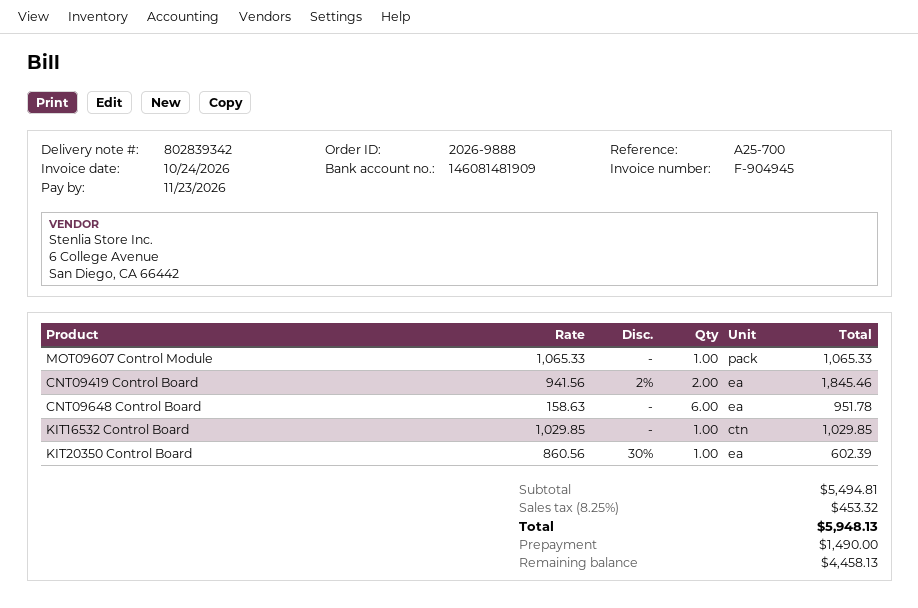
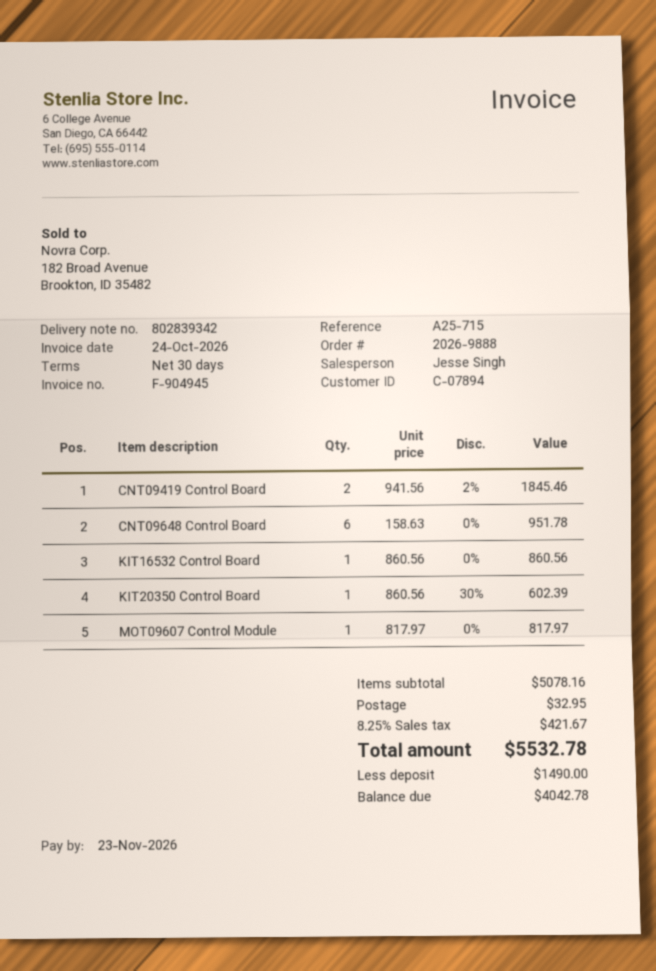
reference: A25-700 -> A25-715
MOT09607 Control Module: 1 x 1065.33 = 1065.33 -> 1 x 817.97 = 817.97
KIT16532 Control Board: 1 x 1029.85 = 1029.85 -> 1 x 860.56 = 860.56
subtotal: 5494.81 -> 5078.16
shipping: none -> 32.95
tax: 8.25% = 453.32 -> 8.25% = 421.67
total: 5948.13 -> 5532.78
balance: 4458.13 -> 4042.78

